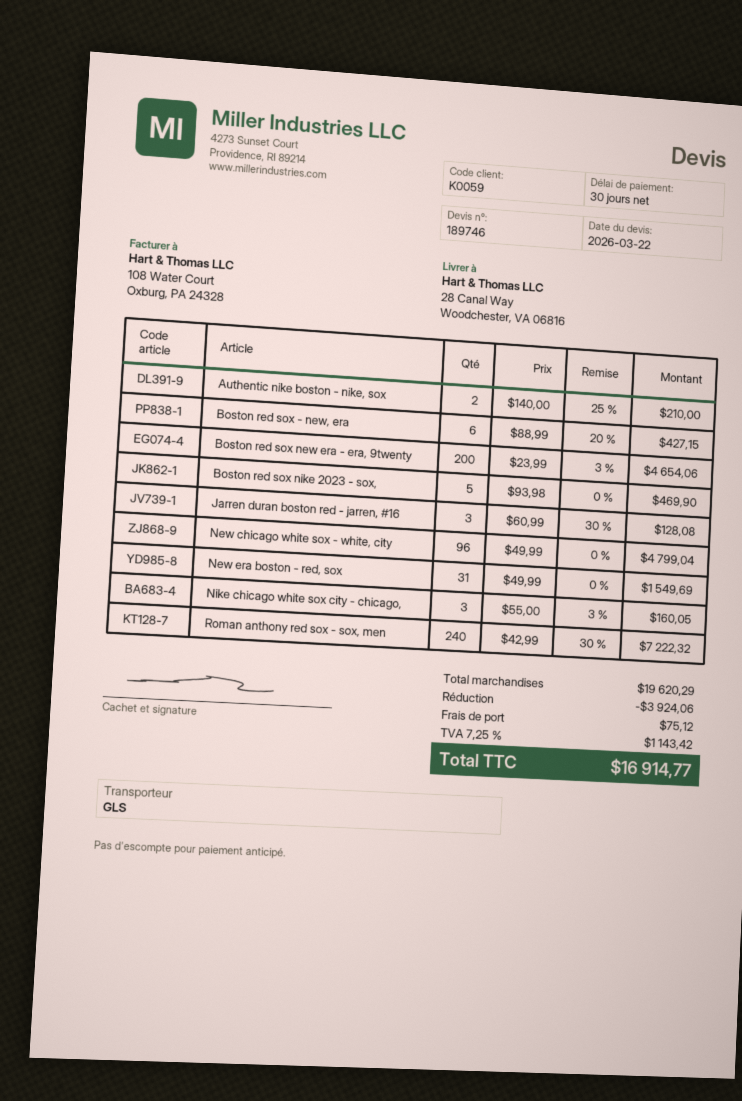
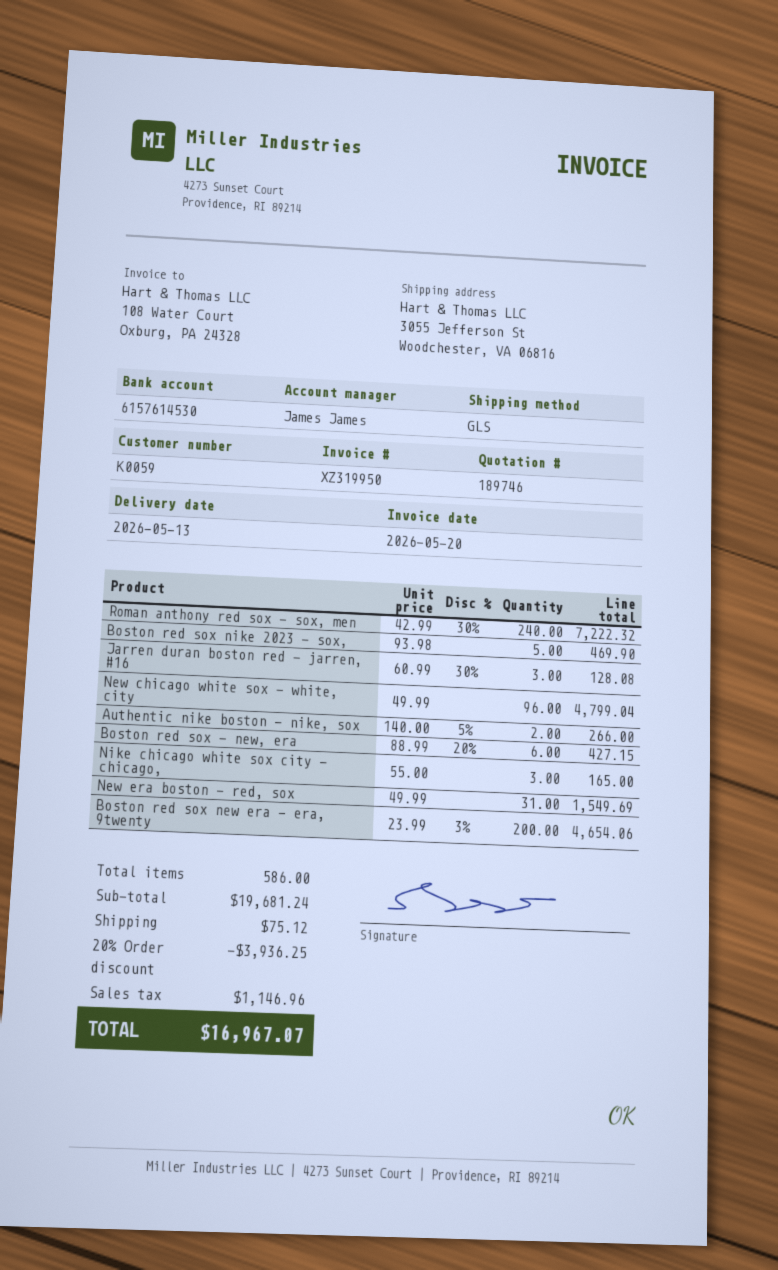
ship to: 28 Canal Way, Woodchester, VA 06816 -> 3055 Jefferson St, Woodchester, VA 06816
Authentic nike boston - nike, sox: 2 x 140.00 - 25% = 210.00 -> 2 x 140.00 - 5% = 266.00
Nike chicago white sox city - chicago,: 3 x 55.00 - 3% = 160.05 -> 3 x 55.00 = 165.00
subtotal: 19620.29 -> 19681.24
discount: 3924.06 -> 3936.25
tax: 1143.42 -> 1146.96
total: 16914.77 -> 16967.07

